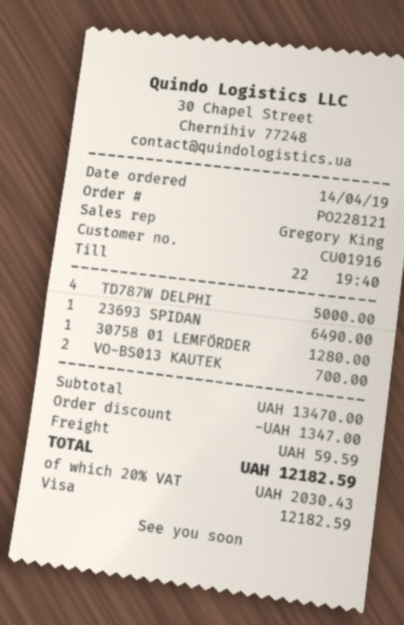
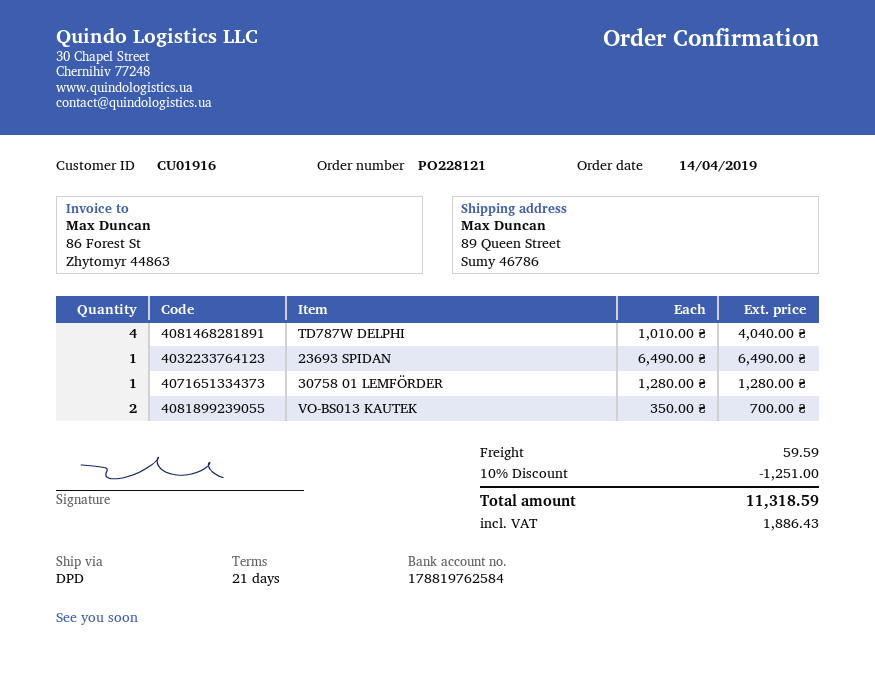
TD787W DELPHI: 4 for 5000.00 -> 4 for 4040.00
discount: 1347.00 -> 1251.00
tax: 2030.43 -> 1886.43
total: 12182.59 -> 11318.59

